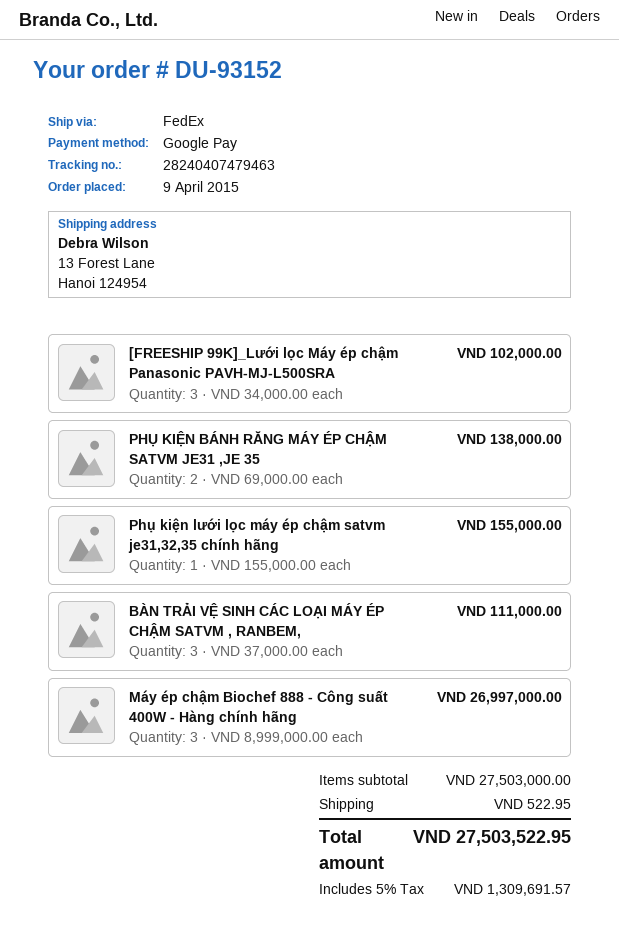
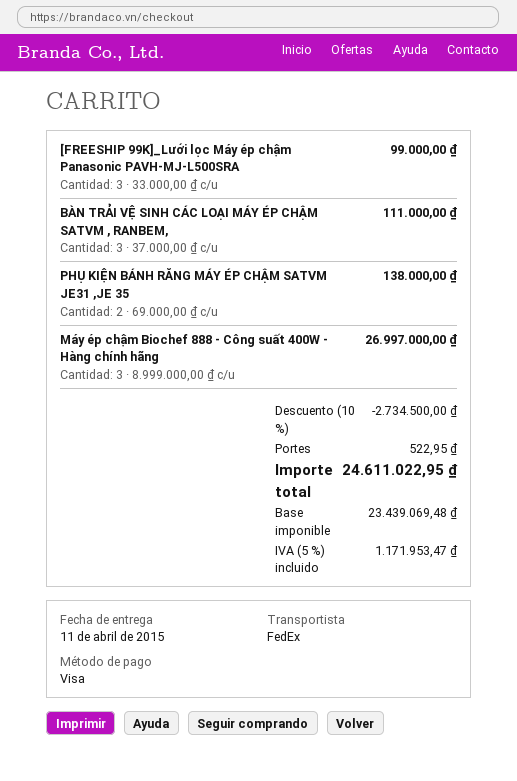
payment method: Google Pay -> Visa
[FREESHIP 99K]_Lưới lọc Máy ép chậm Panasonic PAVH-MJ-L500SRA: 3 x 34000.00 = 102000.00 -> 3 x 33000.00 = 99000.00
Phụ kiện lưới lọc máy ép chậm satvm je31,32,35 chính hãng: 1 x 155000.00 = 155000.00 -> none
discount: none -> 10% = 2734500.00
tax: 5% = 1309691.57 -> 5% = 1171953.47
total: 27503522.95 -> 24611022.95

